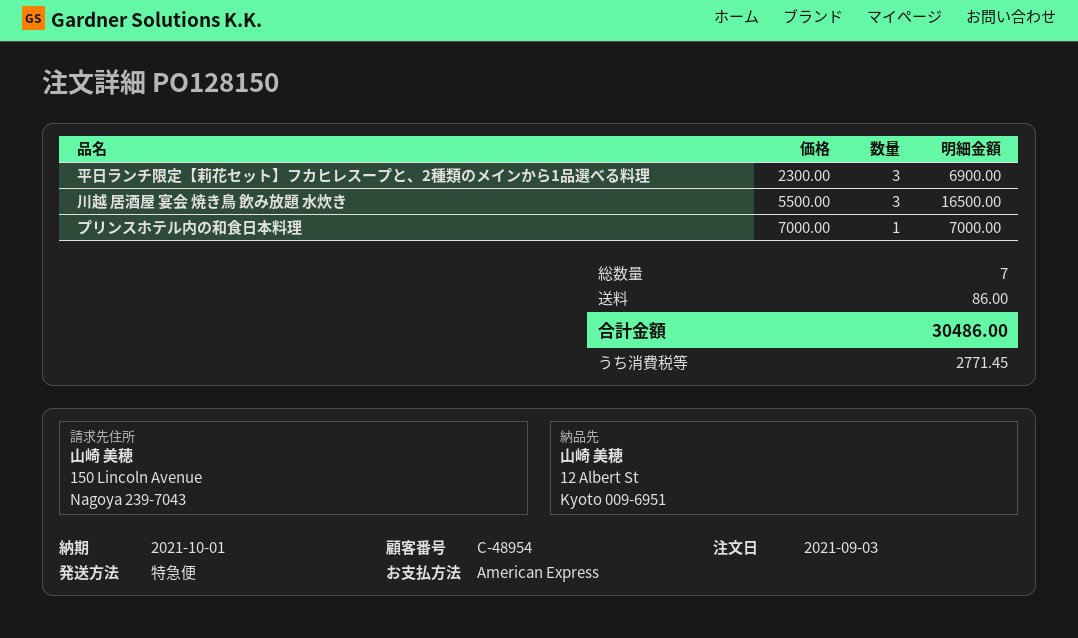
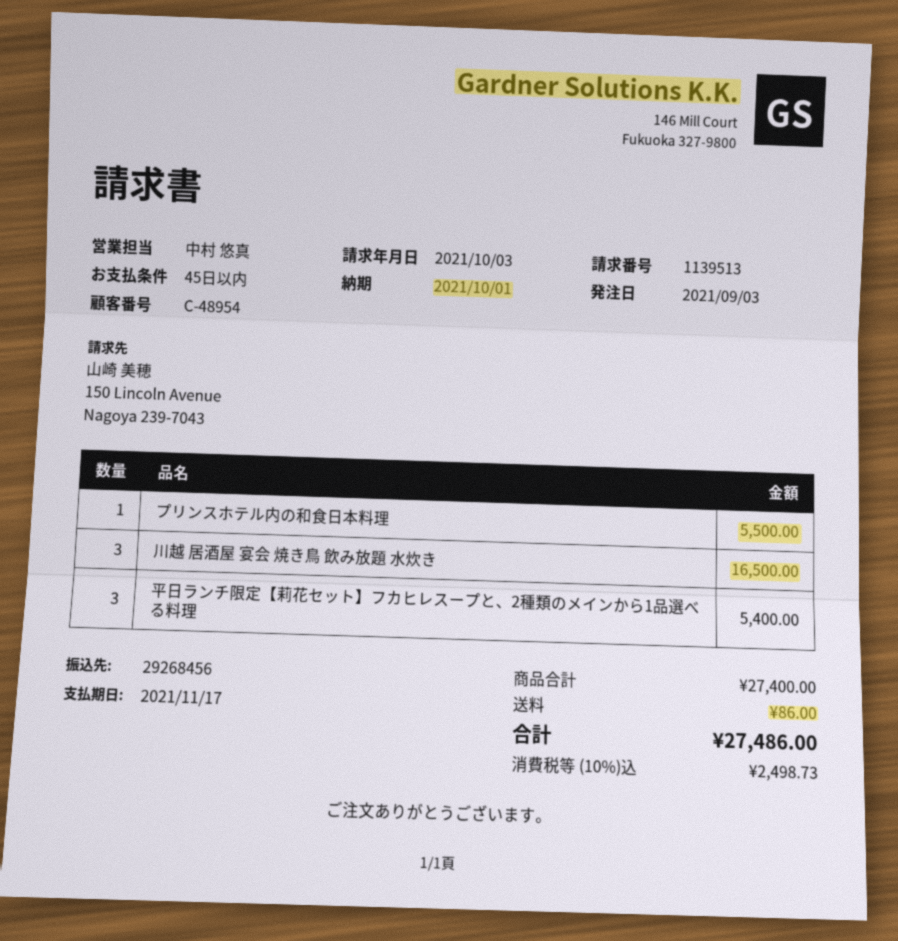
平日ランチ限定【莉花セット】フカヒレスープと、2種類のメインから1品選べる料理: 3 for 6900.00 -> 3 for 5400.00
プリンスホテル内の和食日本料理: 1 for 7000.00 -> 1 for 5500.00
tax: 2771.45 -> 2498.73
total: 30486.00 -> 27486.00

